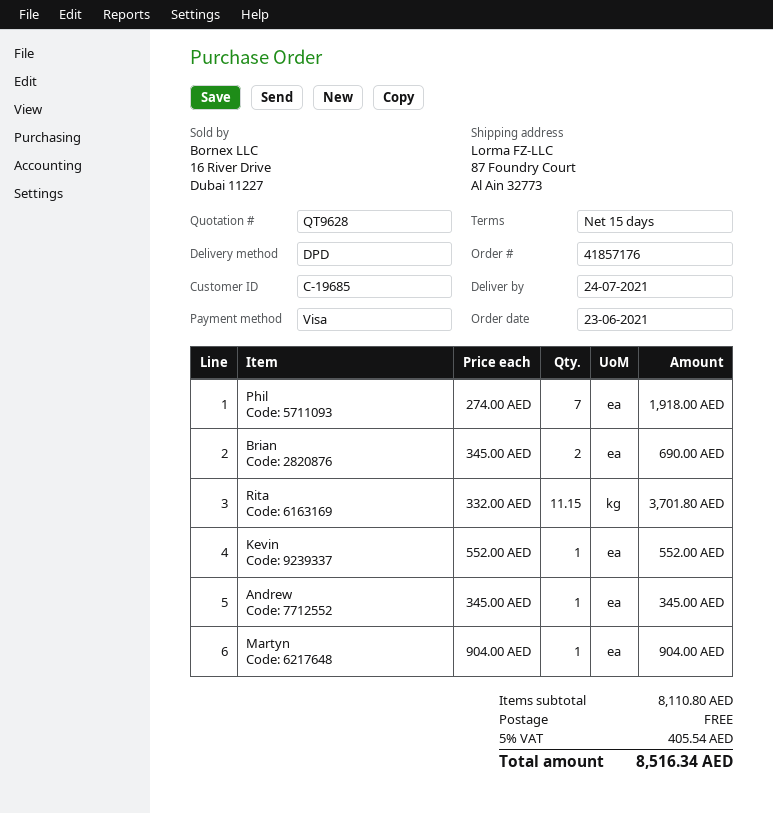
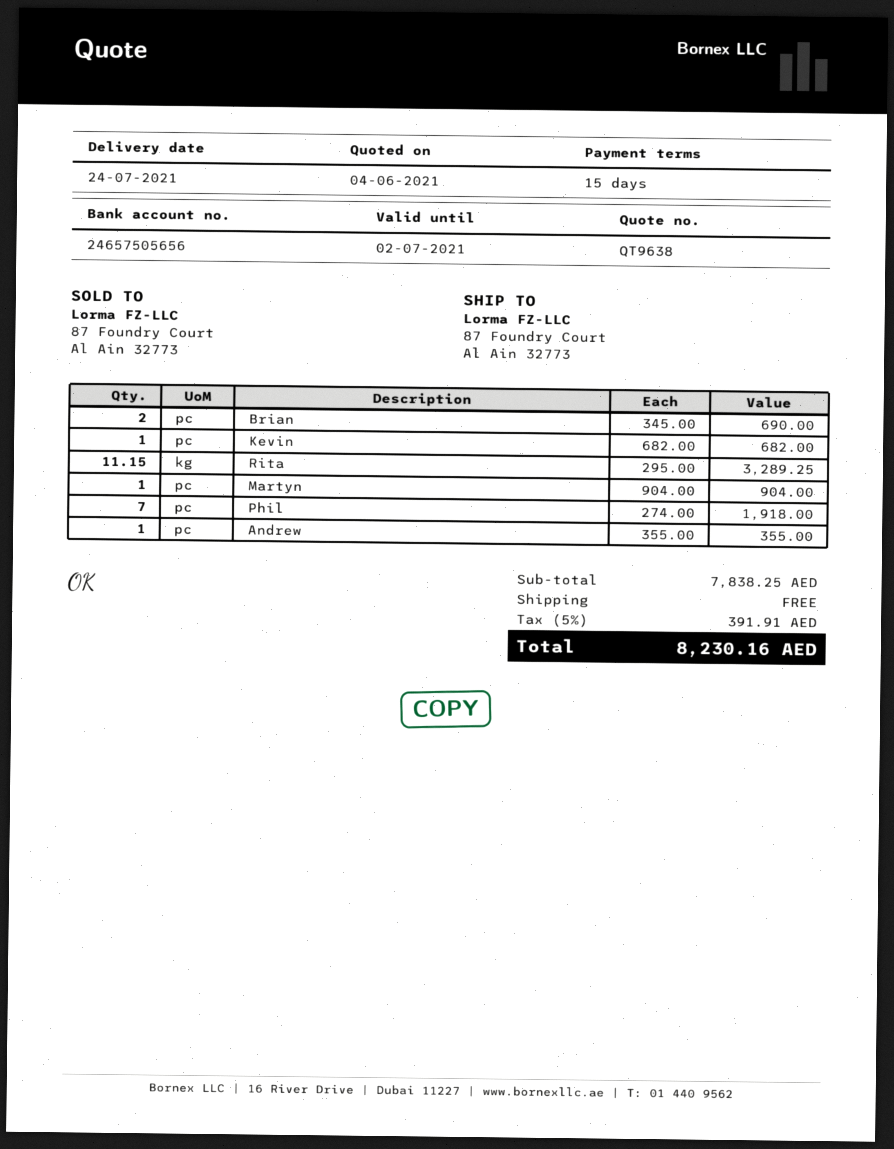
quote number: QT9628 -> QT9638
Rita: 11.15 x 332.00 = 3701.80 -> 11.15 x 295.00 = 3289.25
Kevin: 1 x 552.00 = 552.00 -> 1 x 682.00 = 682.00
Andrew: 1 x 345.00 = 345.00 -> 1 x 355.00 = 355.00
subtotal: 8110.80 -> 7838.25
tax: 5% = 405.54 -> 5% = 391.91
total: 8516.34 -> 8230.16

